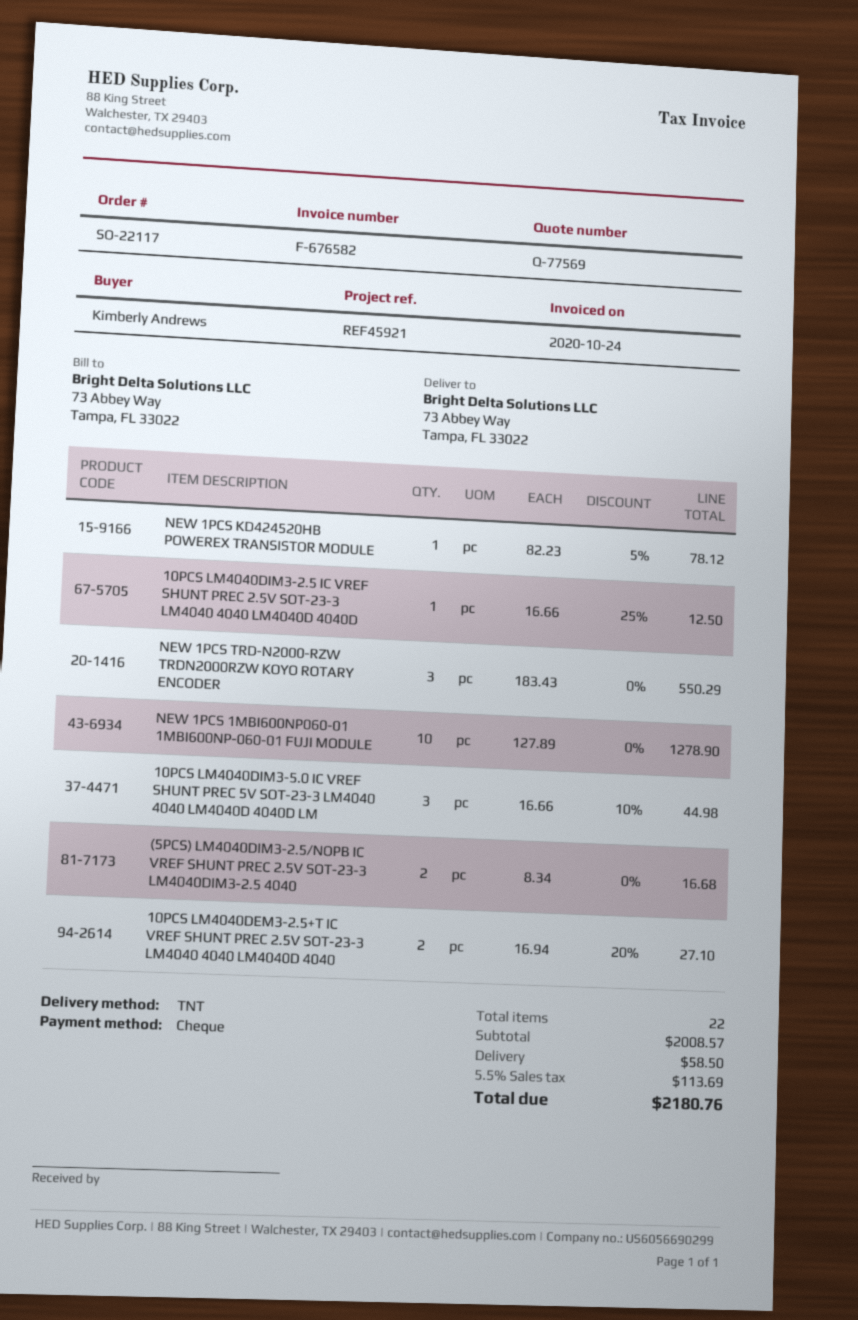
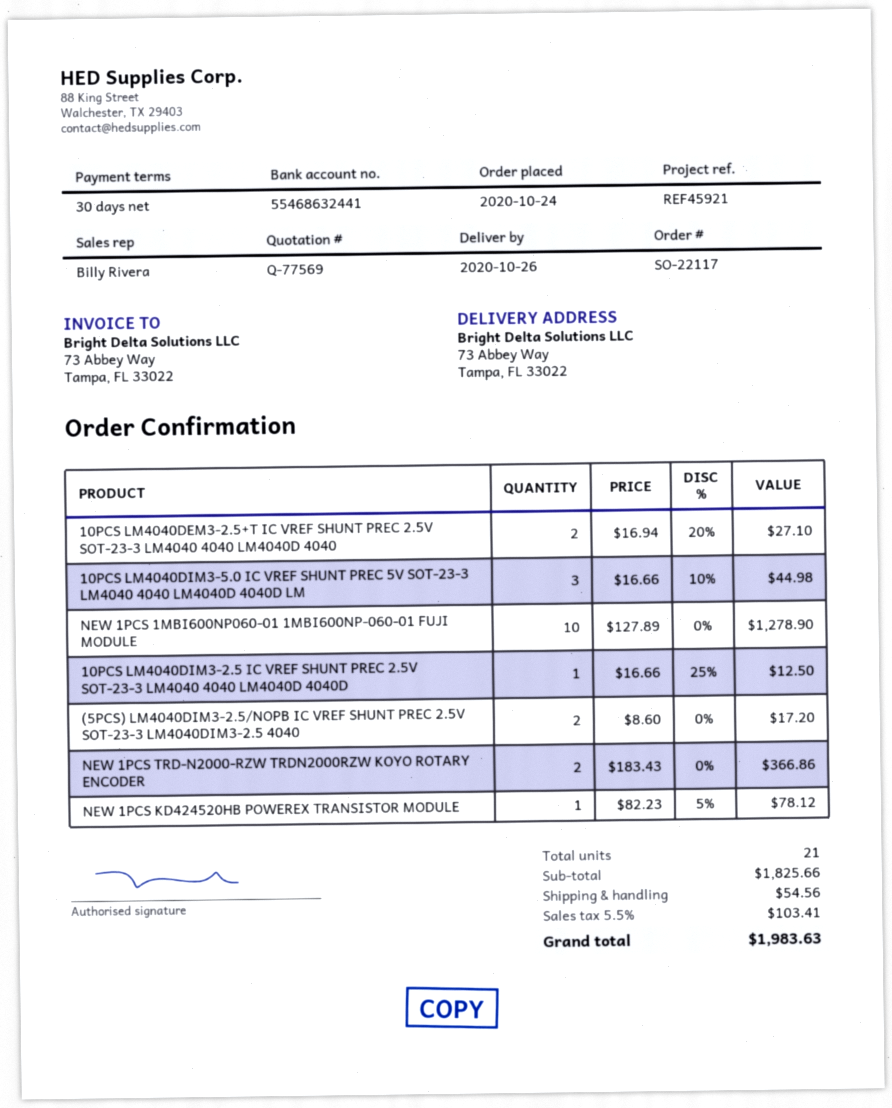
NEW 1PCS TRD-N2000-RZW TRDN2000RZW KOYO ROTARY ENCODER: 3 x 183.43 = 550.29 -> 2 x 183.43 = 366.86
(5PCS) LM4040DIM3-2.5/NOPB IC VREF SHUNT PREC 2.5V SOT-23-3 LM4040DIM3-2.5 4040: 2 x 8.34 = 16.68 -> 2 x 8.60 = 17.20
total quantity: 22 -> 21
subtotal: 2008.57 -> 1825.66
shipping: 58.50 -> 54.56
tax: 5.5% = 113.69 -> 5.5% = 103.41
total: 2180.76 -> 1983.63

